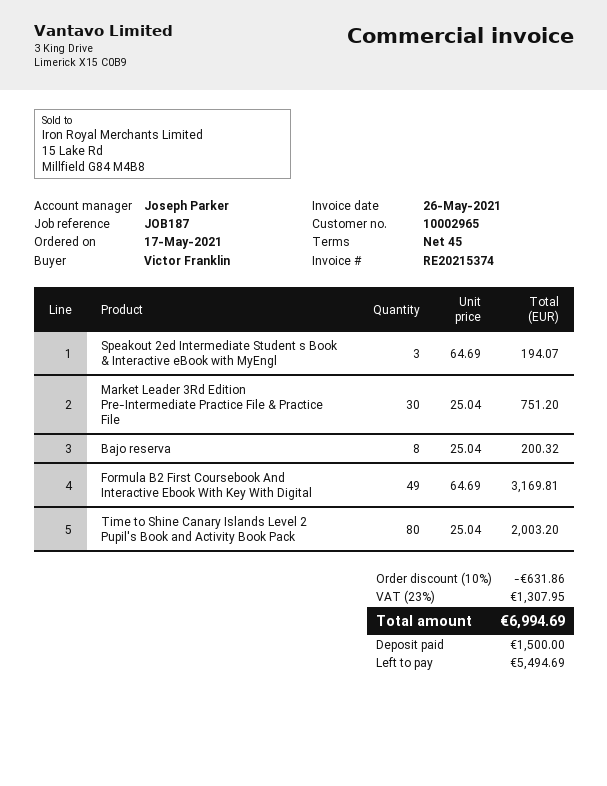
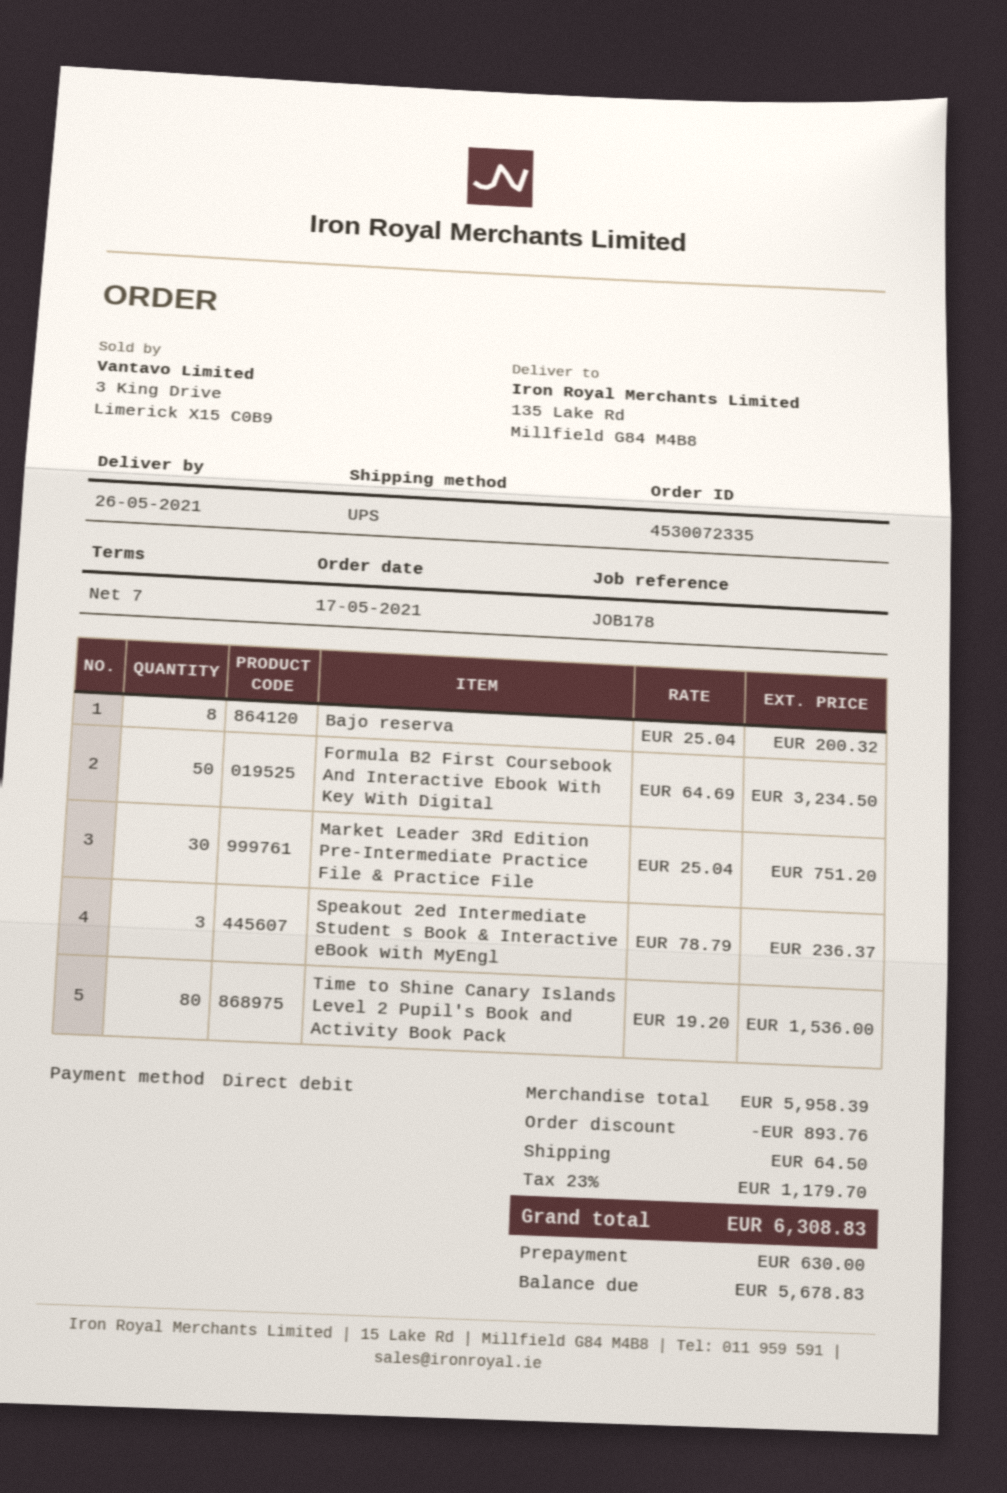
payment terms: 45 days -> 7 days
reference: JOB187 -> JOB178
Speakout 2ed Intermediate Student s Book & Interactive eBook with MyEngl: 3 x 64.69 = 194.07 -> 3 x 78.79 = 236.37
Formula B2 First Coursebook And Interactive Ebook With Key With Digital: 49 x 64.69 = 3169.81 -> 50 x 64.69 = 3234.50
Time to Shine Canary Islands Level 2 Pupil's Book and Activity Book Pack: 80 x 25.04 = 2003.20 -> 80 x 19.20 = 1536.00
discount: 631.86 -> 893.76
shipping: none -> 64.50
tax: 23% = 1307.95 -> 23% = 1179.70
total: 6994.69 -> 6308.83
deposit: 1500.00 -> 630.00
balance: 5494.69 -> 5678.83

